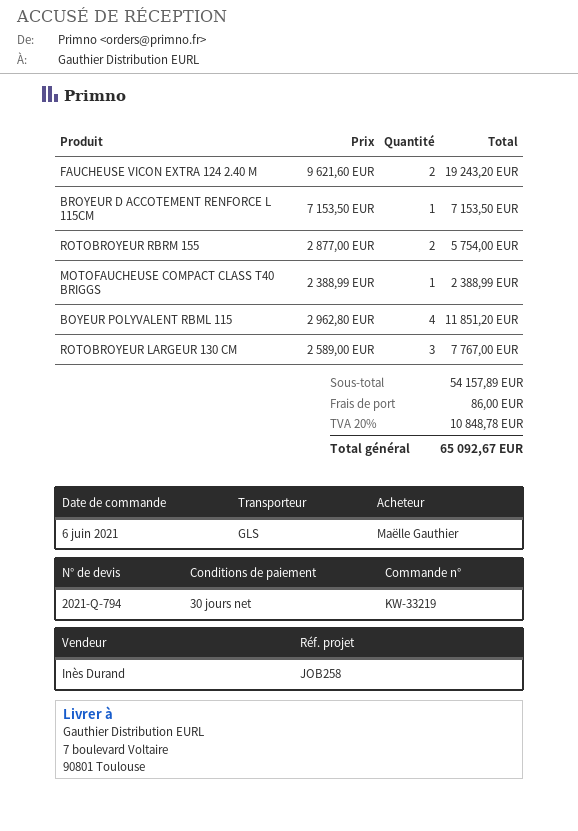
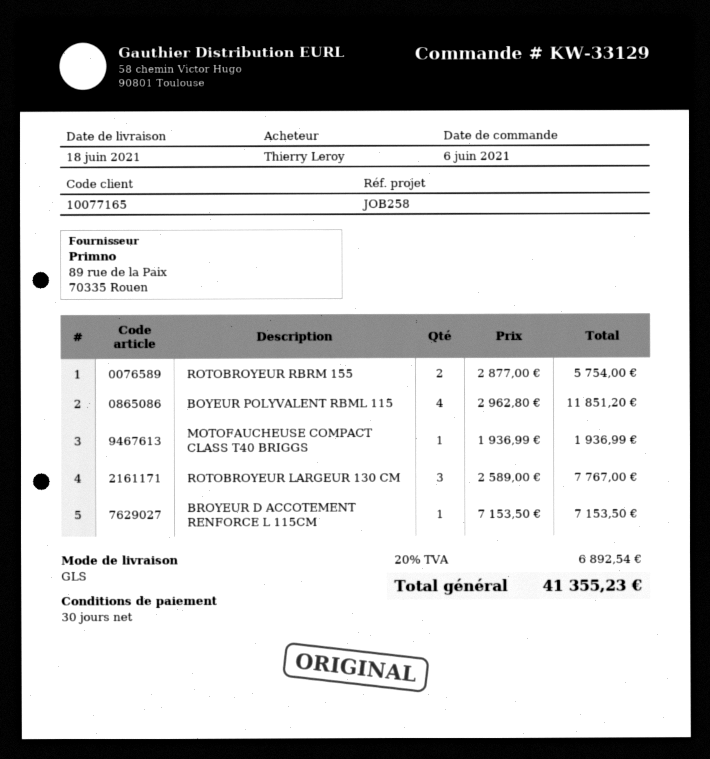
order number: KW-33219 -> KW-33129
ordered by: Maëlle Gauthier -> Thierry Leroy
FAUCHEUSE VICON EXTRA 124 2.40 M: 2 x 9621.60 = 19243.20 -> none
MOTOFAUCHEUSE COMPACT CLASS T40 BRIGGS: 1 x 2388.99 = 2388.99 -> 1 x 1936.99 = 1936.99
shipping: 86.00 -> none
tax: 20% = 10848.78 -> 20% = 6892.54
total: 65092.67 -> 41355.23

